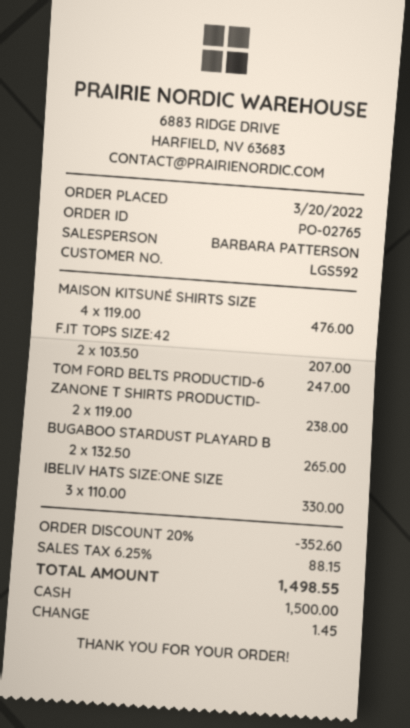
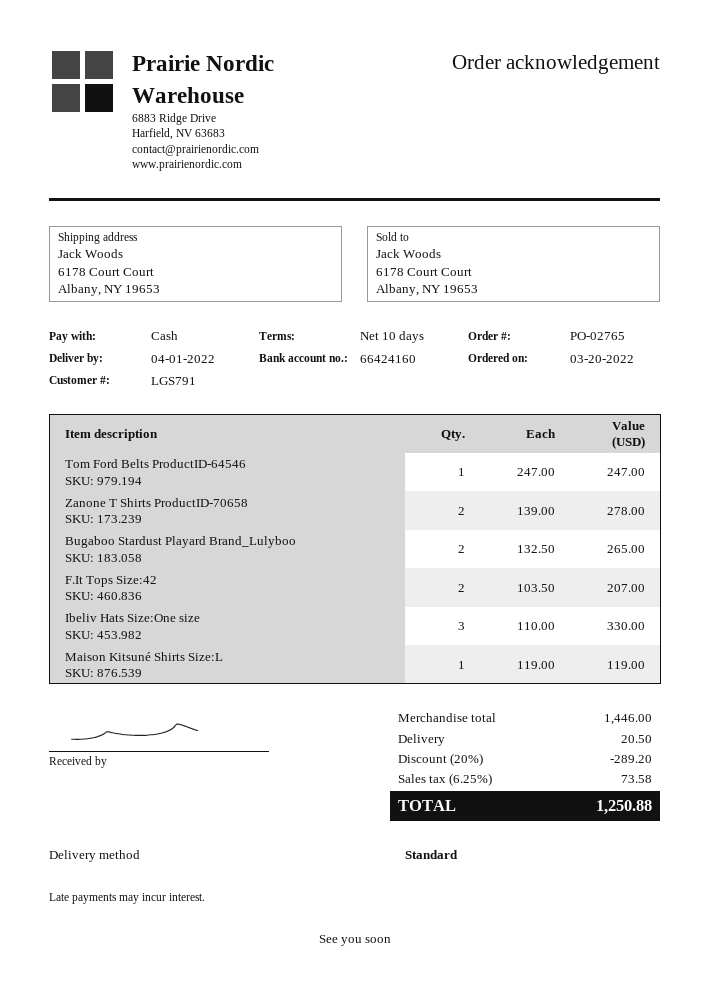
customer number: LGS592 -> LGS791
MAISON KITSUNÉ SHIRTS SIZE: 4 x 119.00 = 476.00 -> 1 x 119.00 = 119.00
ZANONE T SHIRTS PRODUCTID-: 2 x 119.00 = 238.00 -> 2 x 139.00 = 278.00
discount: 20% = 352.60 -> 20% = 289.20
shipping: none -> 20.50
tax: 6.25% = 88.15 -> 6.25% = 73.58
total: 1498.55 -> 1250.88

